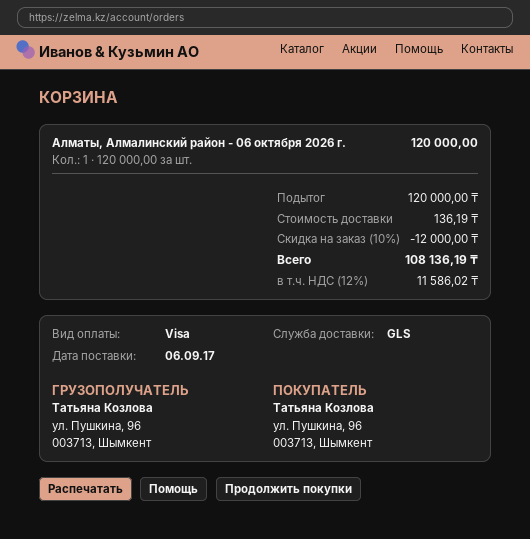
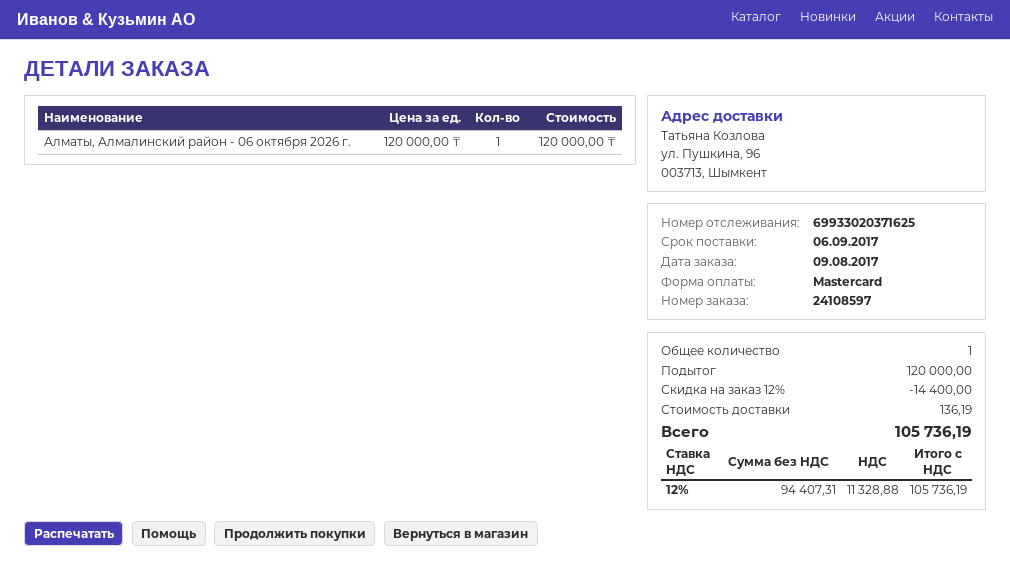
payment method: Visa -> Mastercard
discount: 10% = 12000.00 -> 12% = 14400.00
tax: 12% = 11586.02 -> 12% = 11328.88
total: 108136.19 -> 105736.19

